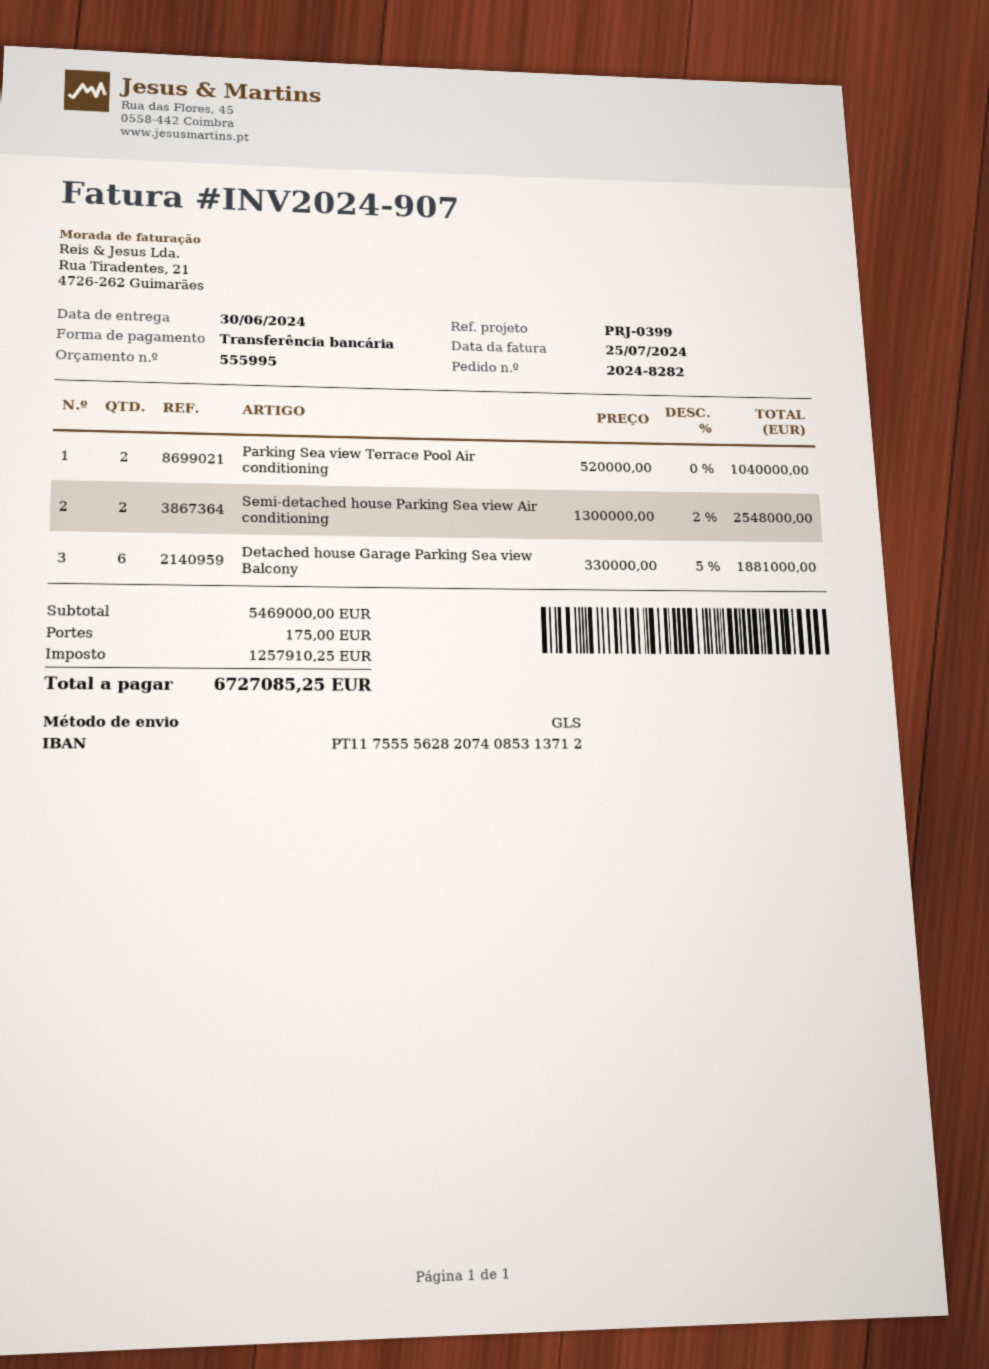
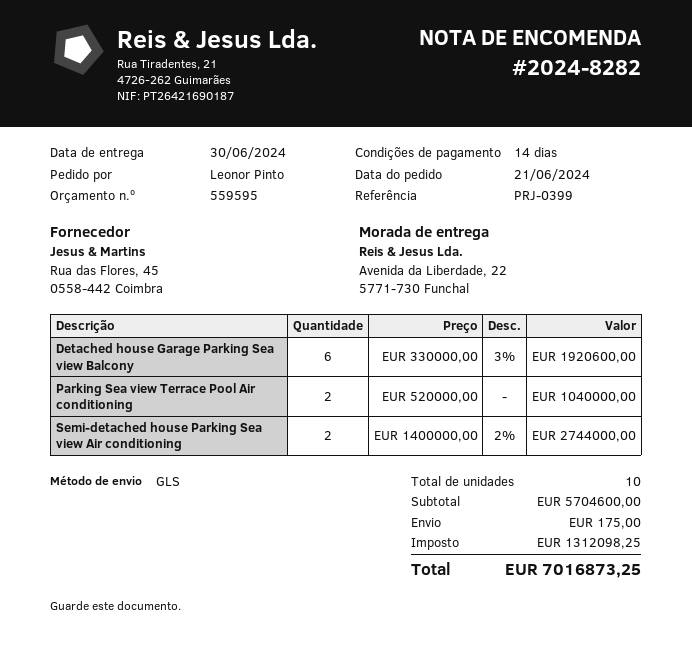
quote number: 555995 -> 559595
Semi-detached house Parking Sea view Air conditioning: 2 x 1300000.00 - 2% = 2548000.00 -> 2 x 1400000.00 - 2% = 2744000.00
Detached house Garage Parking Sea view Balcony: 6 x 330000.00 - 5% = 1881000.00 -> 6 x 330000.00 - 3% = 1920600.00
subtotal: 5469000.00 -> 5704600.00
tax: 1257910.25 -> 1312098.25
total: 6727085.25 -> 7016873.25

